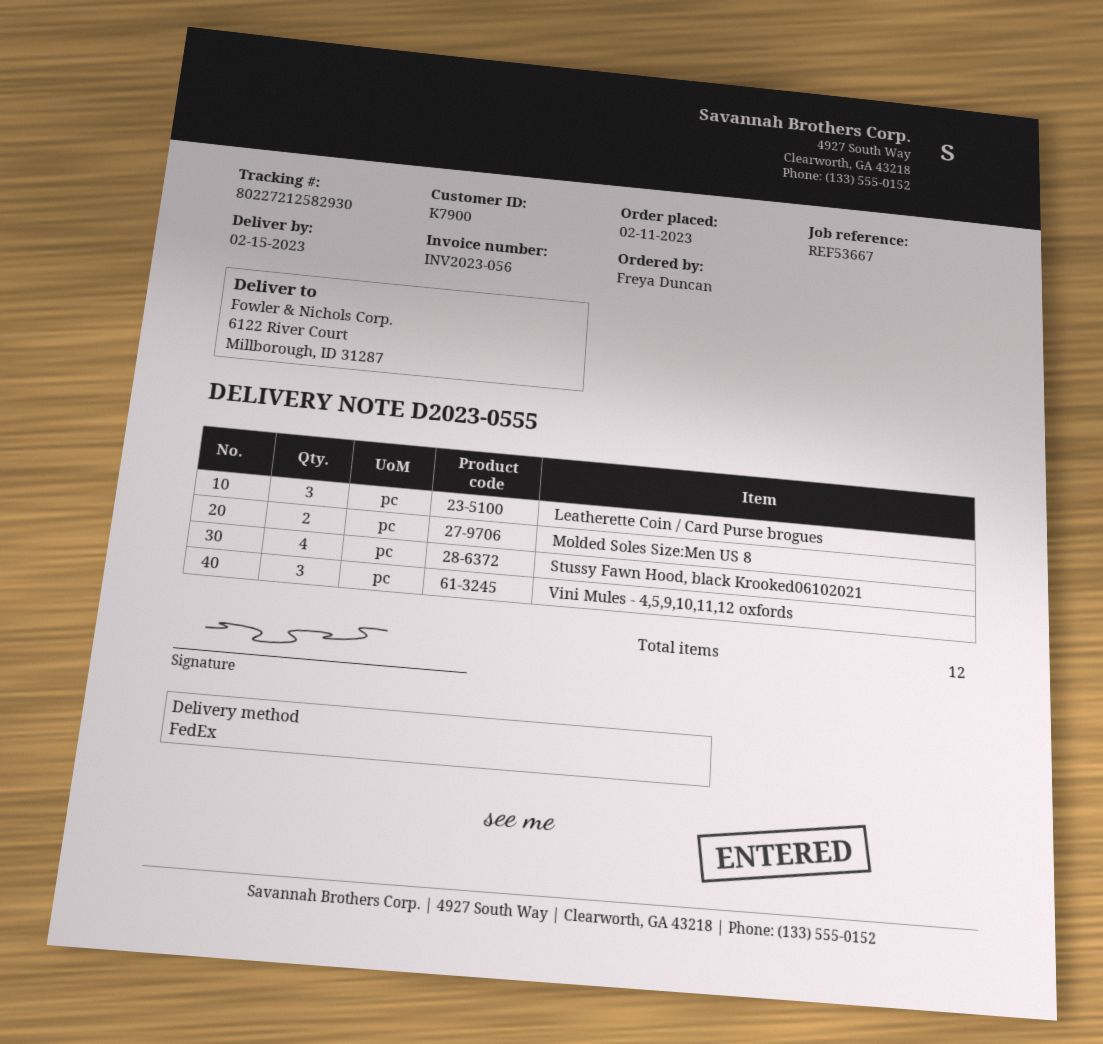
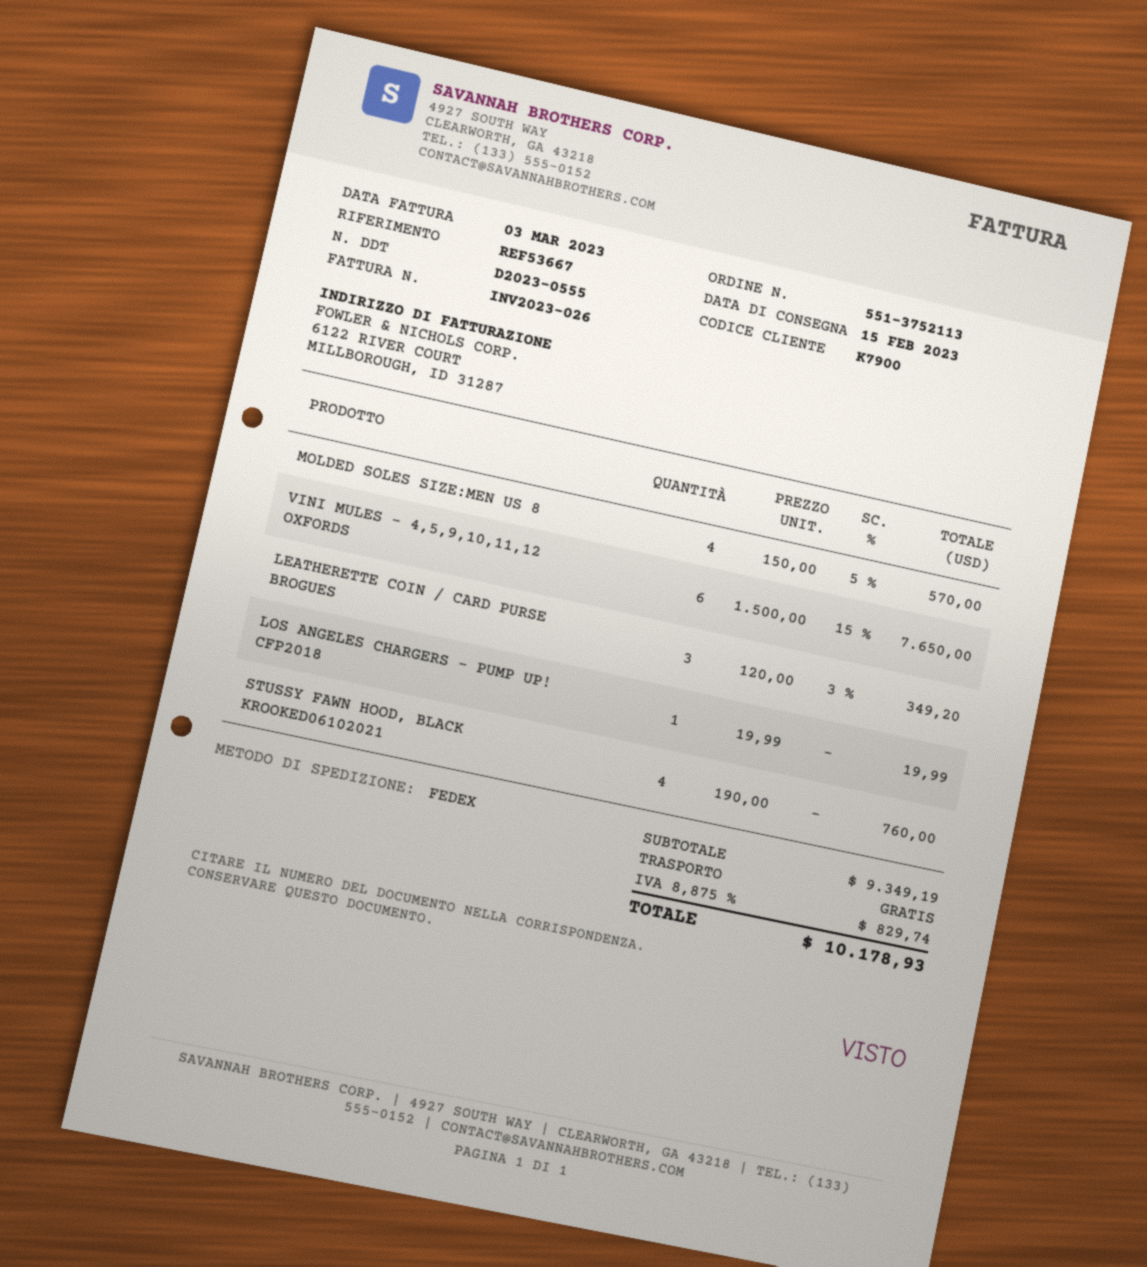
invoice number: INV2023-056 -> INV2023-026
Molded Soles Size:Men US 8: 2 -> 4
Vini Mules - 4,5,9,10,11,12 oxfords: 3 -> 6
LOS ANGELES CHARGERS - PUMP UP! CFP2018: none -> 1

